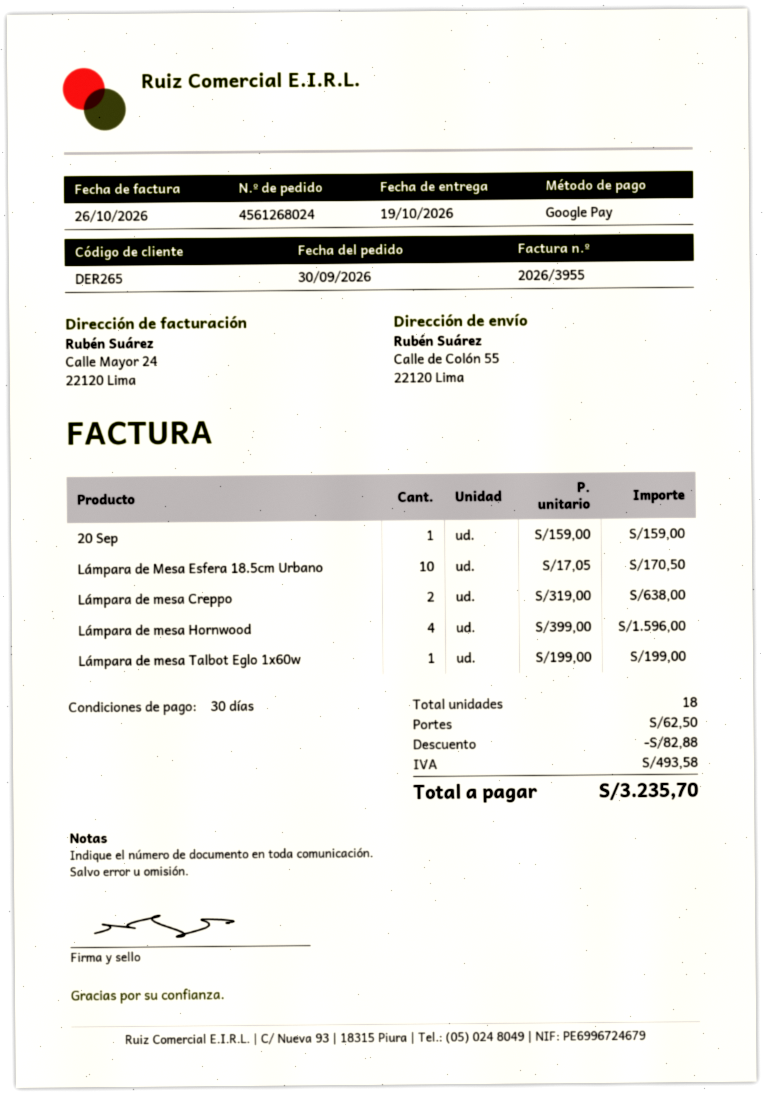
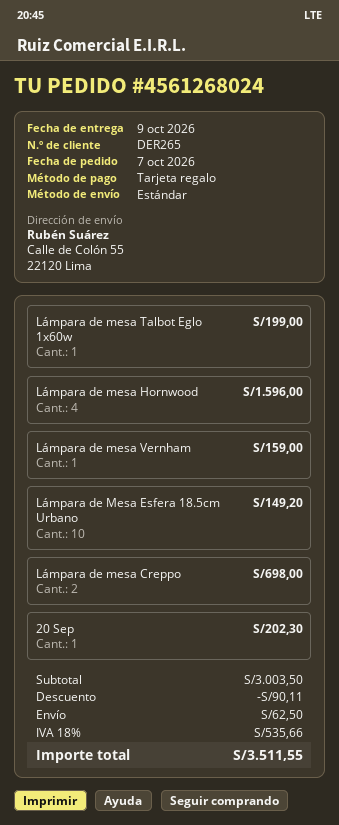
order date: 2026-09-30 -> 2026-10-07
delivery date: 2026-10-19 -> 2026-10-09
payment method: Google Pay -> gift card
20 Sep: 1 for 159.00 -> 1 for 202.30
Lámpara de Mesa Esfera 18.5cm Urbano: 10 for 170.50 -> 10 for 149.20
Lámpara de mesa Creppo: 2 for 638.00 -> 2 for 698.00
Lámpara de mesa Vernham: none -> 1 for 159.00
discount: 82.88 -> 90.11
tax: 493.58 -> 535.66
total: 3235.70 -> 3511.55

